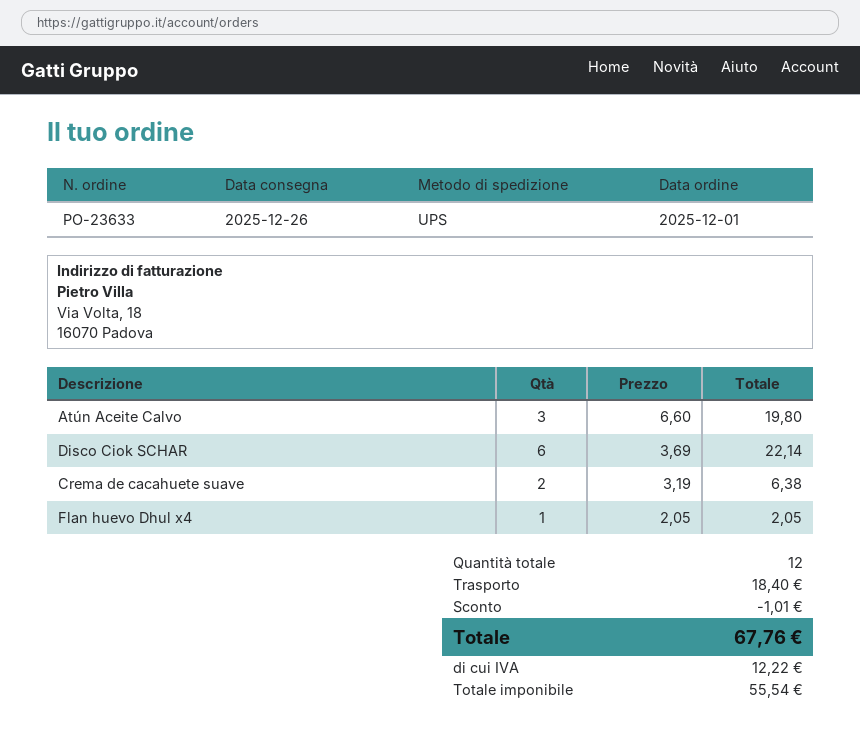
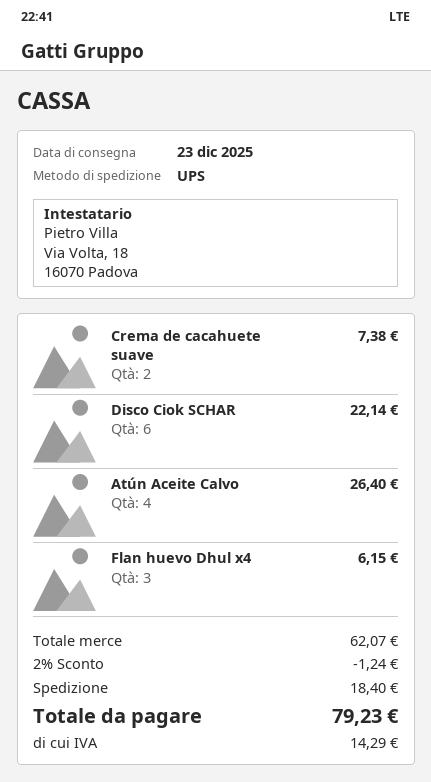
delivery date: 2025-12-26 -> 2025-12-23
Atún Aceite Calvo: 3 for 19.80 -> 4 for 26.40
Crema de cacahuete suave: 2 for 6.38 -> 2 for 7.38
Flan huevo Dhul x4: 1 for 2.05 -> 3 for 6.15
discount: 1.01 -> 1.24
tax: 12.22 -> 14.29
total: 67.76 -> 79.23

